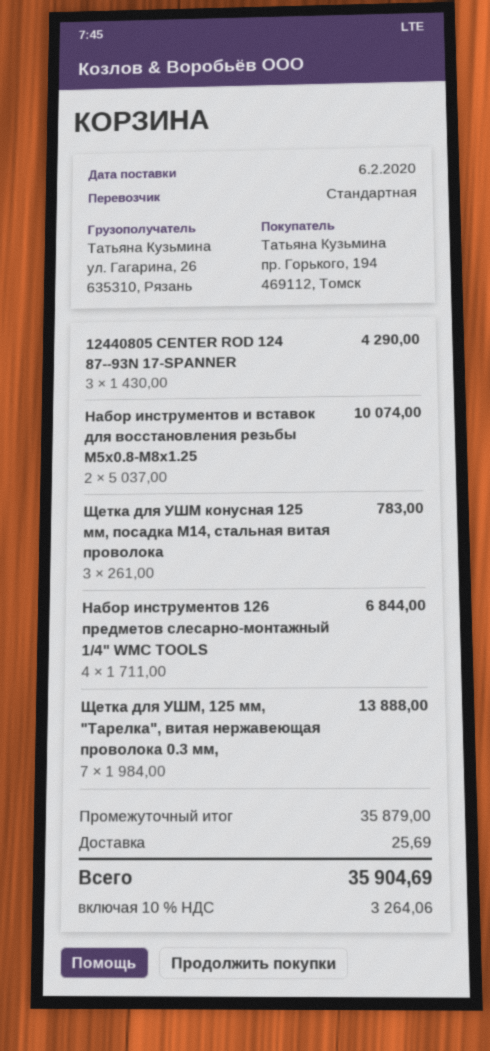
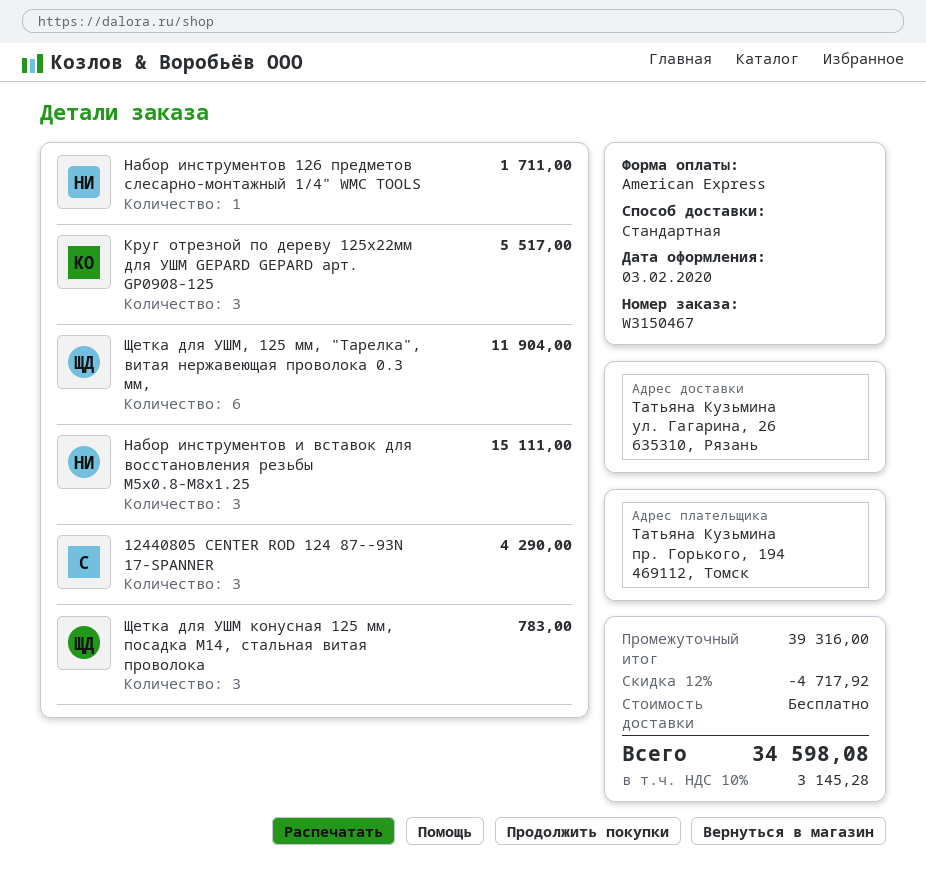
Набор инструментов и вставок для восстановления резьбы М5х0.8-М8х1.25: 2 for 10074.00 -> 3 for 15111.00
Набор инструментов 126 предметов слесарно-монтажный 1/4" WMC TOOLS: 4 for 6844.00 -> 1 for 1711.00
Щетка для УШМ, 125 мм, "Тарелка", витая нержавеющая проволока 0.3 мм,: 7 for 13888.00 -> 6 for 11904.00
Круг отрезной по дереву 125х22мм для УШМ GEPARD GEPARD арт. GP0908-125: none -> 3 for 5517.00
subtotal: 35879.00 -> 39316.00
discount: none -> 12% = 4717.92
shipping: 25.69 -> 0.00
tax: 10% = 3264.06 -> 10% = 3145.28
total: 35904.69 -> 34598.08

